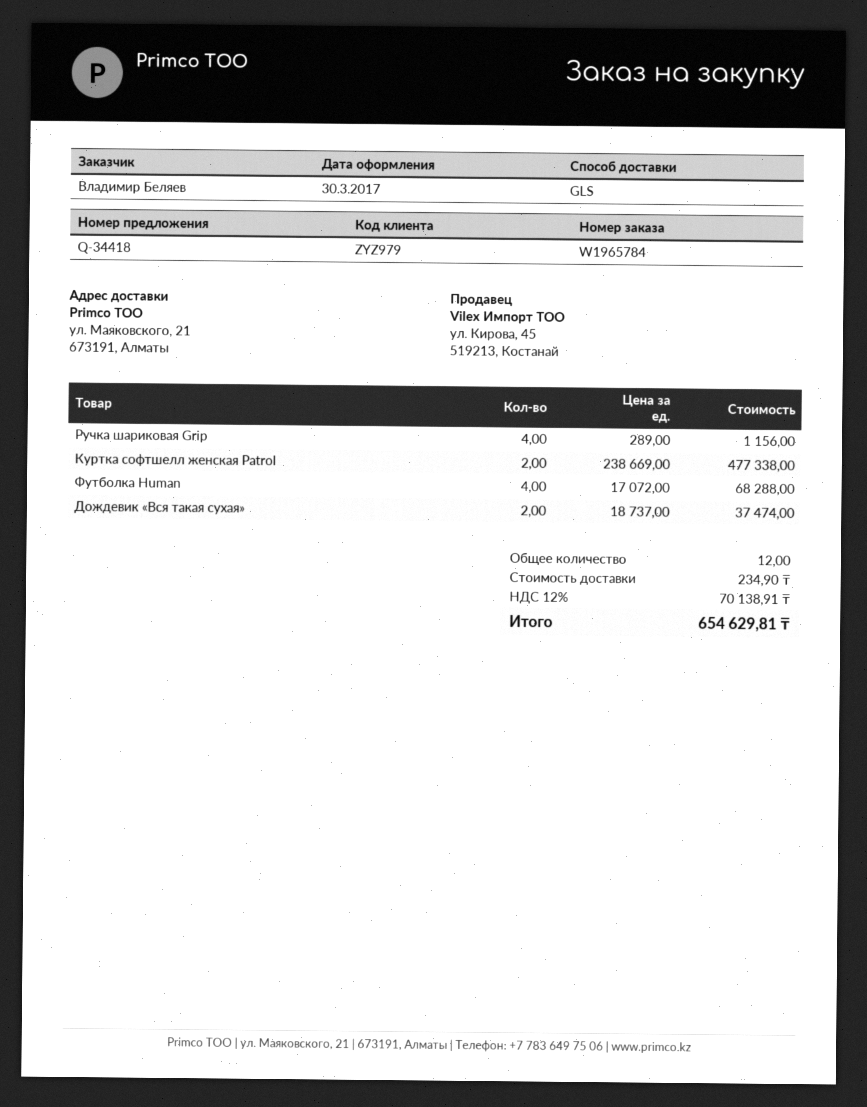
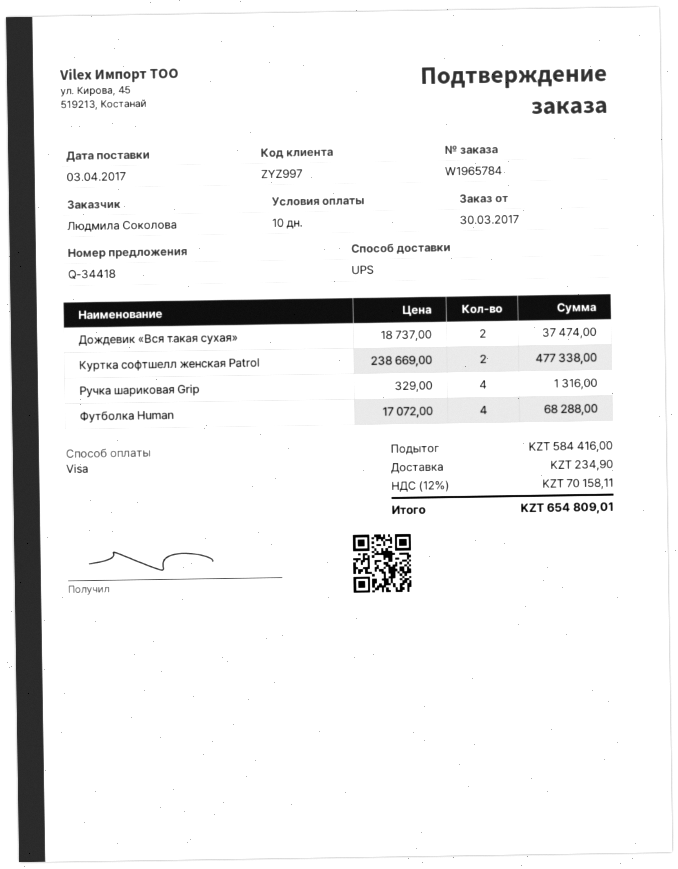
customer number: ZYZ979 -> ZYZ997
ordered by: Владимир Беляев -> Людмила Соколова
shipping method: GLS -> UPS
Ручка шариковая Grip: 4 x 289.00 = 1156.00 -> 4 x 329.00 = 1316.00
tax: 12% = 70138.91 -> 12% = 70158.11
total: 654629.81 -> 654809.01

